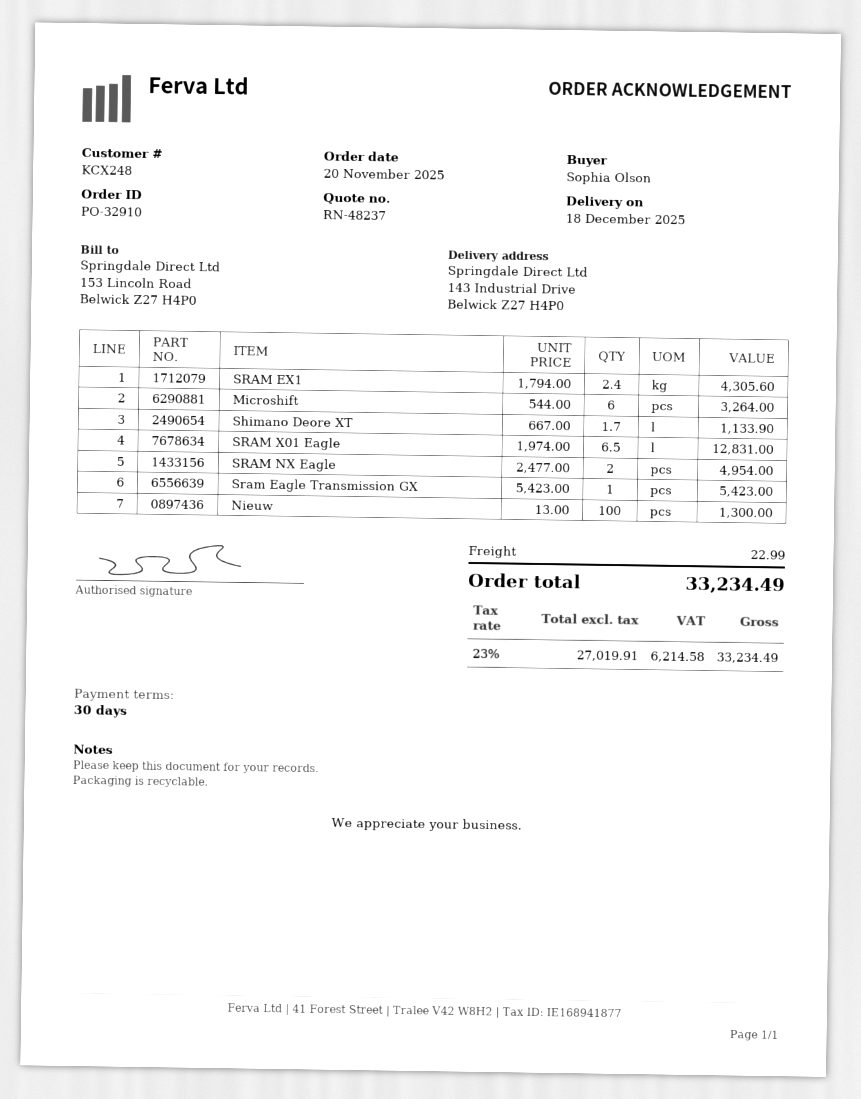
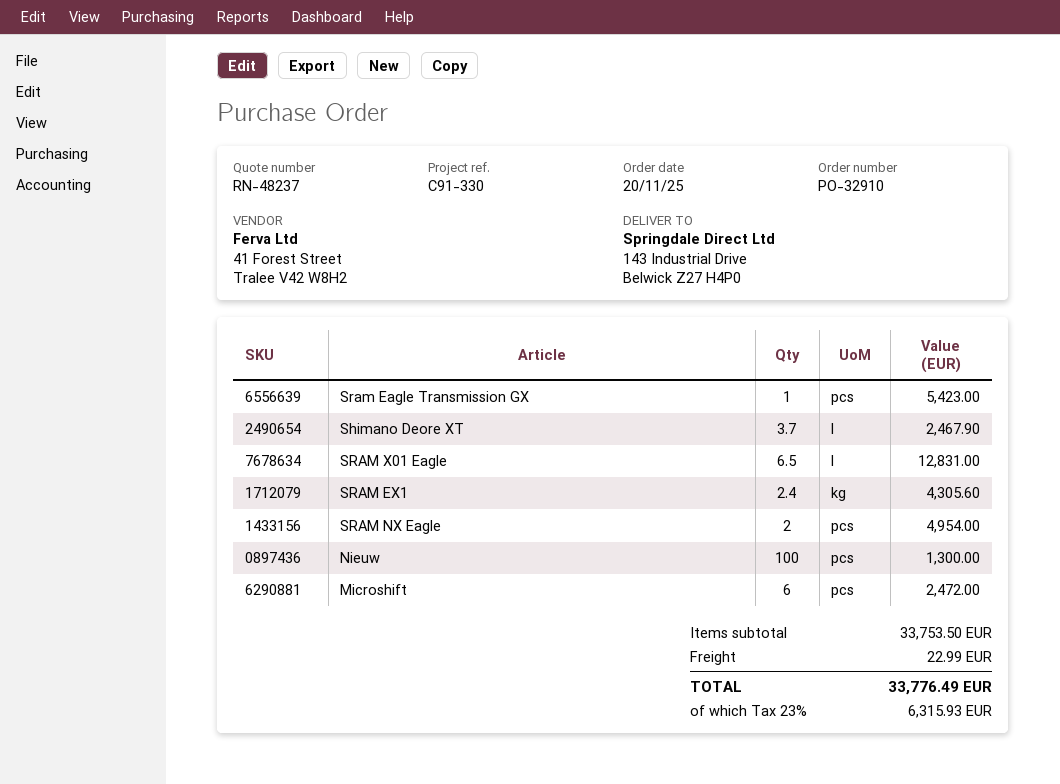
Microshift: 6 for 3264.00 -> 6 for 2472.00
Shimano Deore XT: 1.7 for 1133.90 -> 3.7 for 2467.90
tax: 23% = 6214.58 -> 23% = 6315.93
total: 33234.49 -> 33776.49

